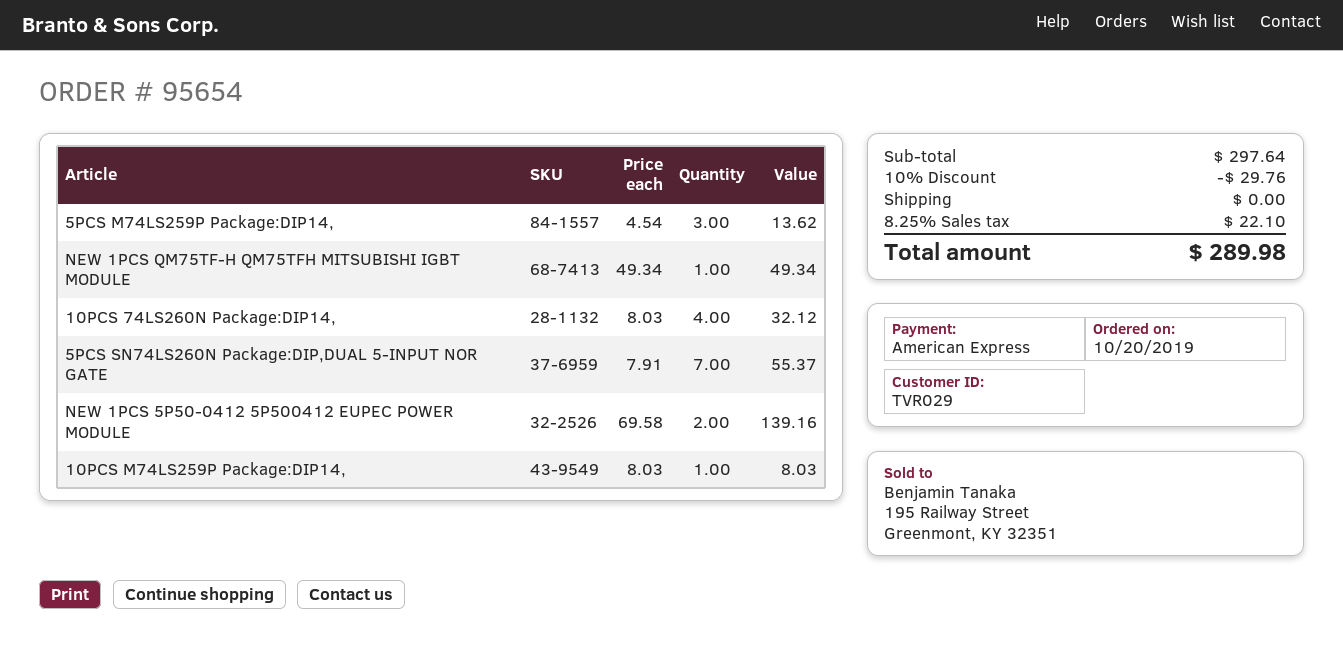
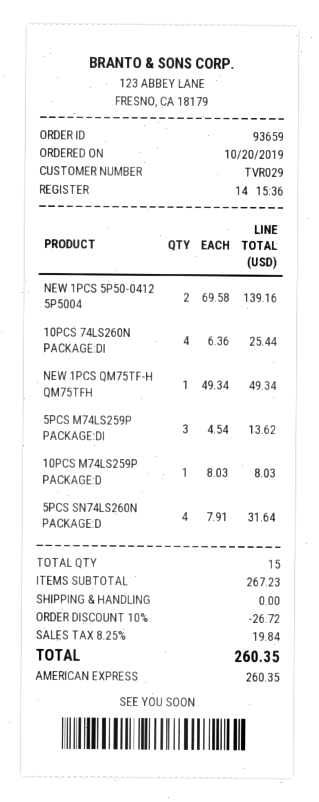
order number: 95654 -> 93659
10PCS 74LS260N Package:DIP14,: 4 x 8.03 = 32.12 -> 4 x 6.36 = 25.44
5PCS SN74LS260N Package:DIP,DUAL 5-INPUT NOR GATE: 7 x 7.91 = 55.37 -> 4 x 7.91 = 31.64
subtotal: 297.64 -> 267.23
discount: 10% = 29.76 -> 10% = 26.72
tax: 8.25% = 22.10 -> 8.25% = 19.84
total: 289.98 -> 260.35

